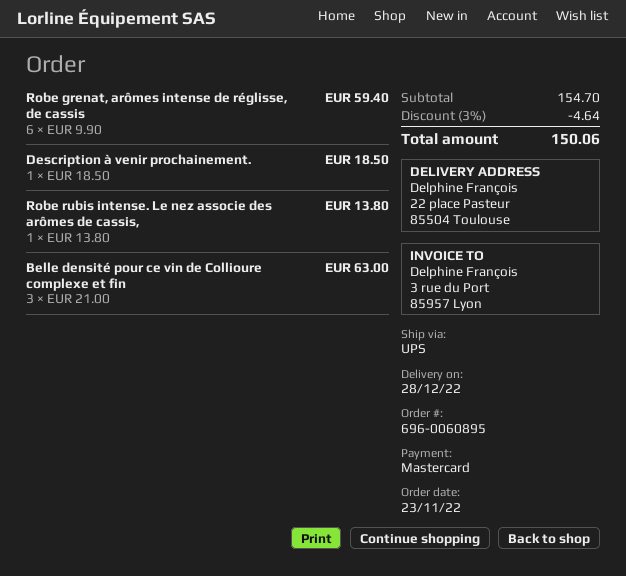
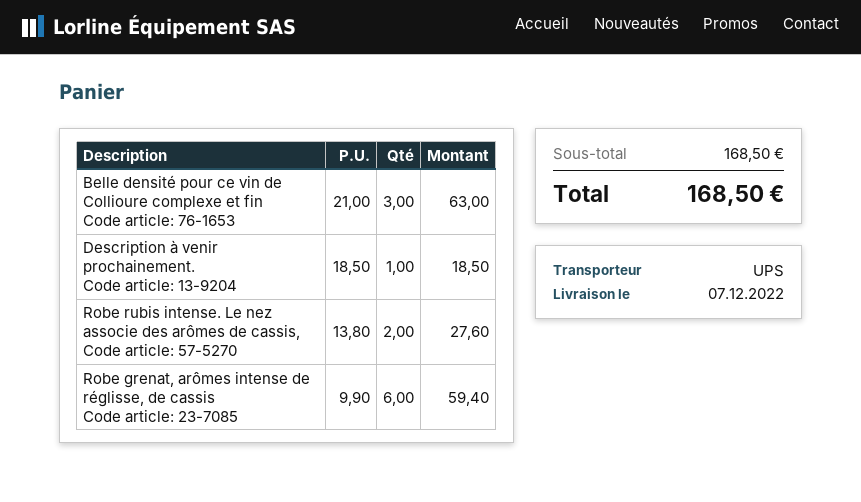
delivery date: 2022-12-28 -> 2022-12-07
Robe rubis intense. Le nez associe des arômes de cassis,: 1 x 13.80 = 13.80 -> 2 x 13.80 = 27.60
subtotal: 154.70 -> 168.50
discount: 3% = 4.64 -> none
total: 150.06 -> 168.50

